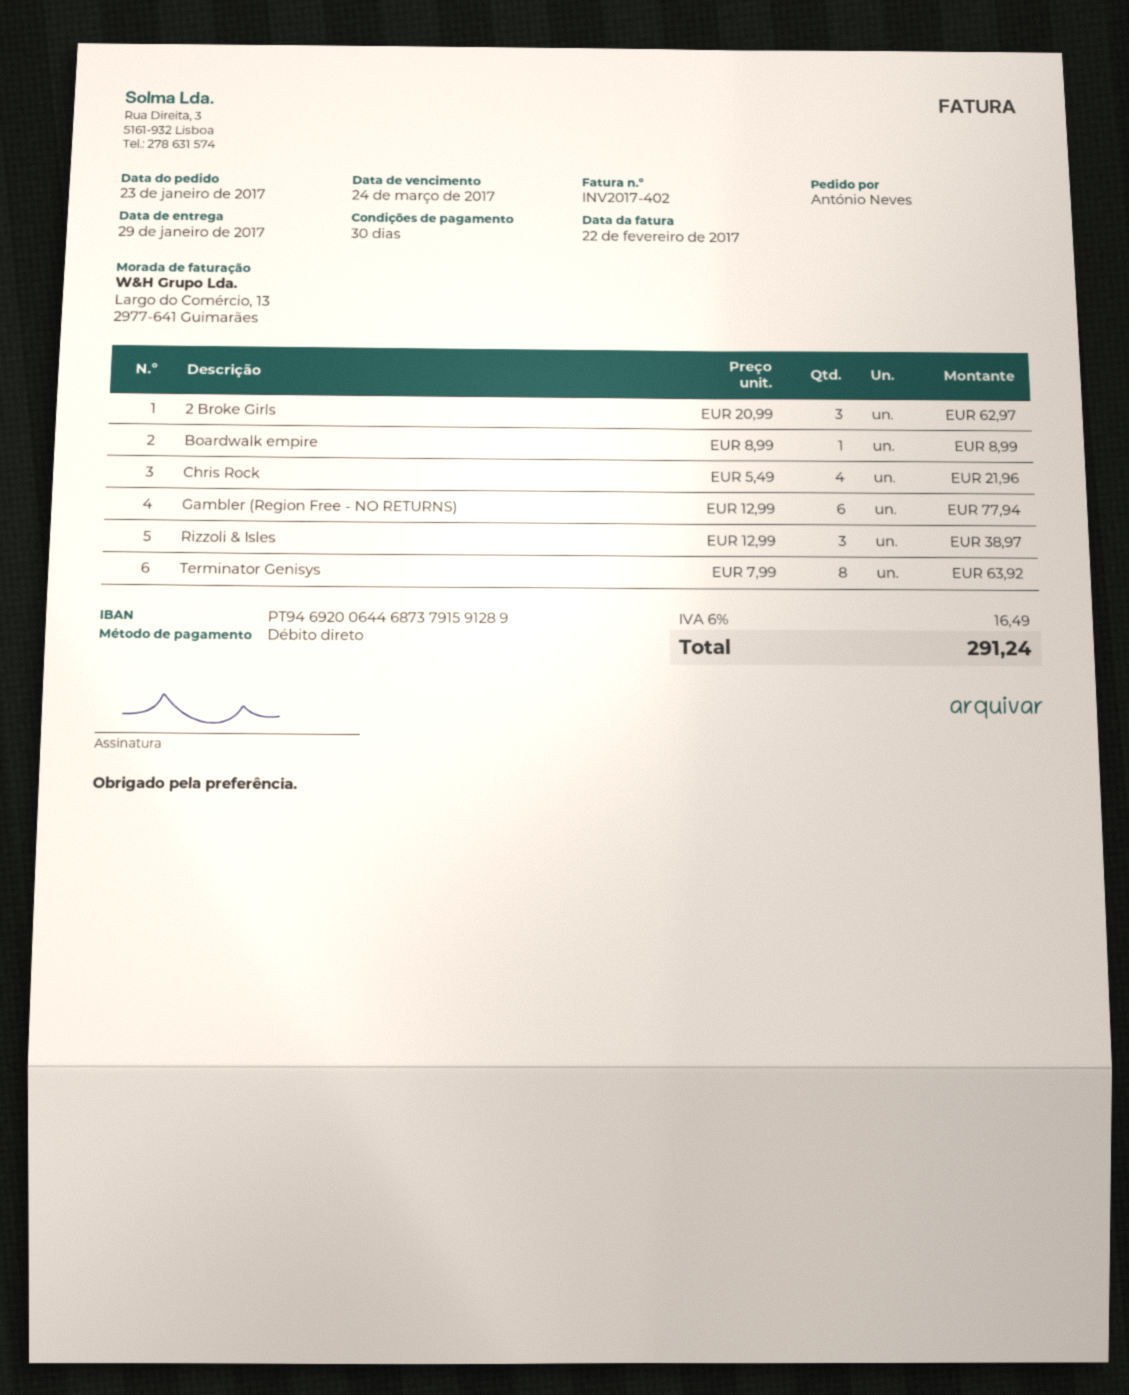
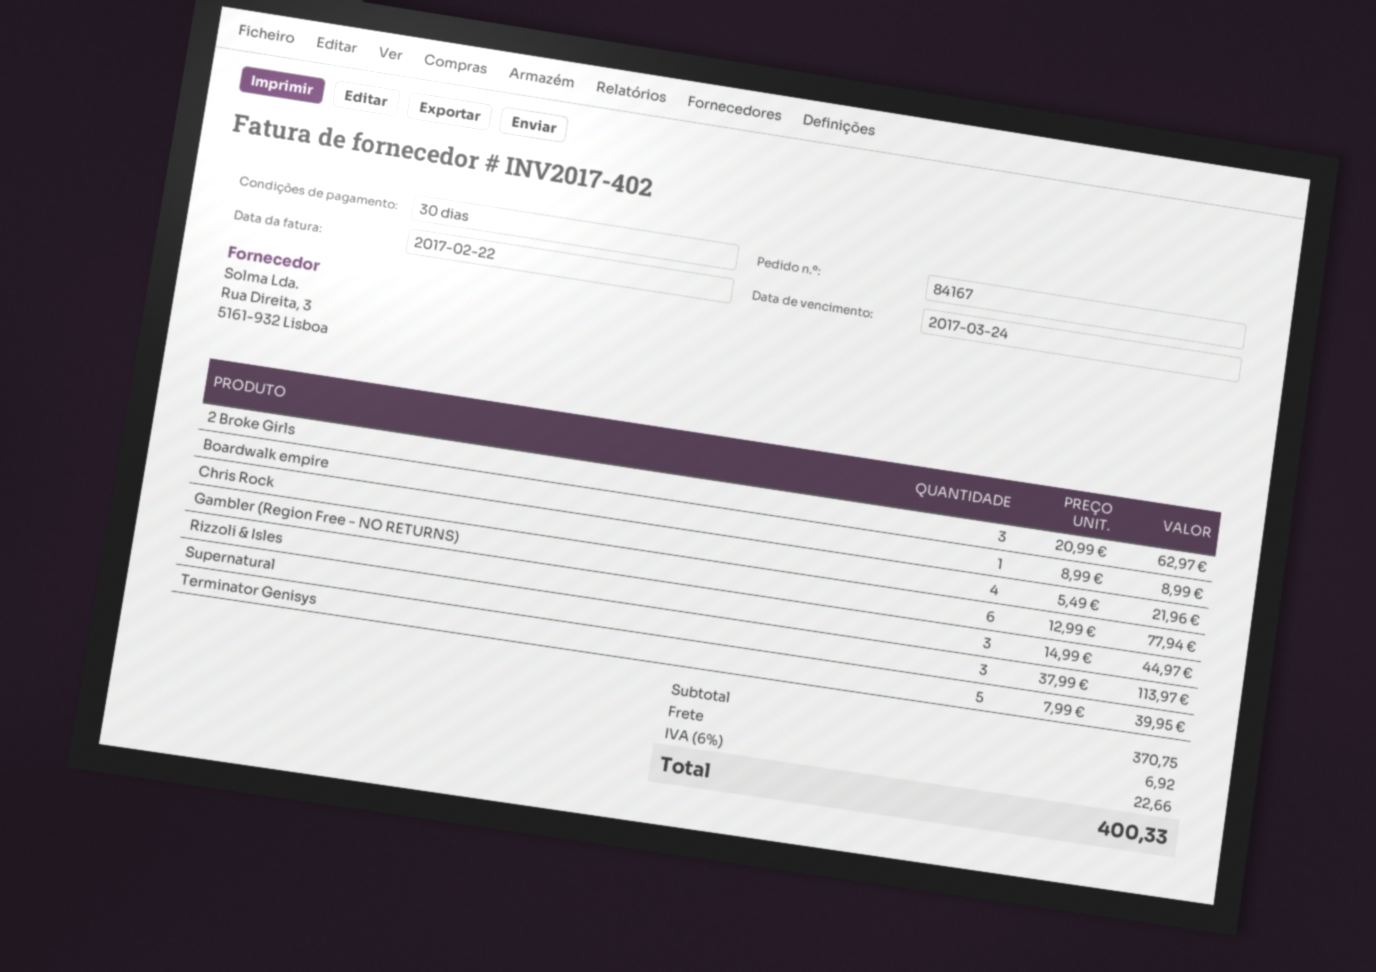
Rizzoli & Isles: 3 x 12.99 = 38.97 -> 3 x 14.99 = 44.97
Terminator Genisys: 8 x 7.99 = 63.92 -> 5 x 7.99 = 39.95
Supernatural: none -> 3 x 37.99 = 113.97
shipping: none -> 6.92
tax: 6% = 16.49 -> 6% = 22.66
total: 291.24 -> 400.33

